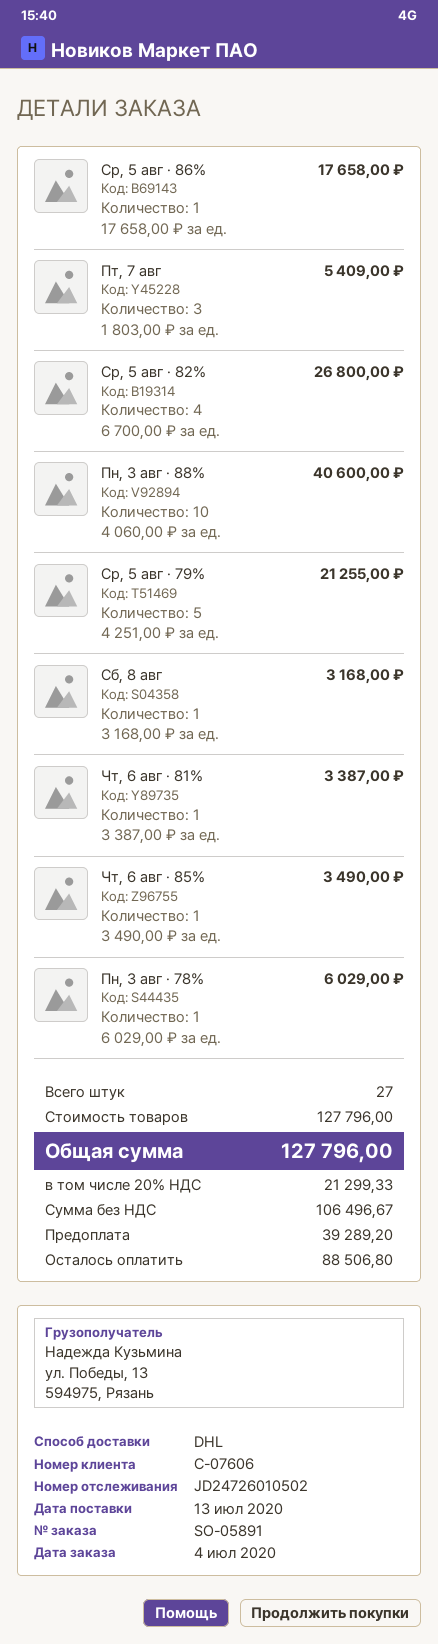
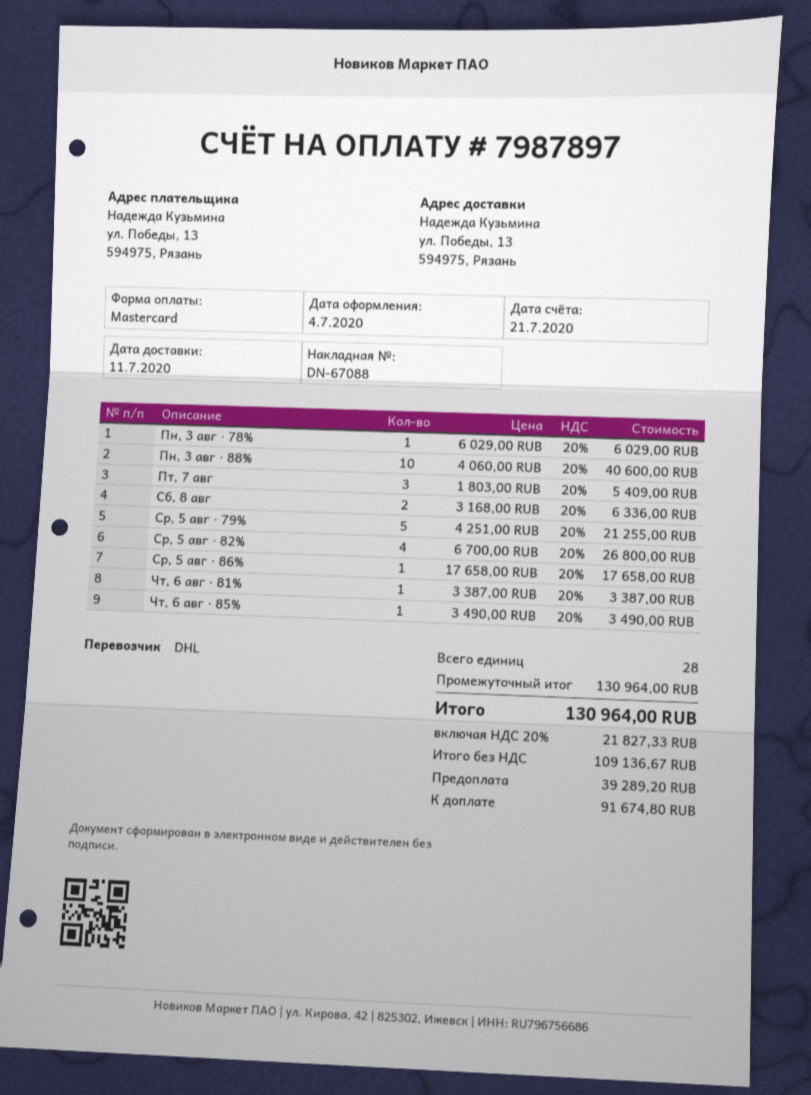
delivery date: 2020-07-13 -> 2020-07-11
Сб, 8 авг: 1 x 3168.00 = 3168.00 -> 2 x 3168.00 = 6336.00
total quantity: 27 -> 28
subtotal: 127796.00 -> 130964.00
net: 106496.67 -> 109136.67
tax: 20% = 21299.33 -> 20% = 21827.33
total: 127796.00 -> 130964.00
balance: 88506.80 -> 91674.80

